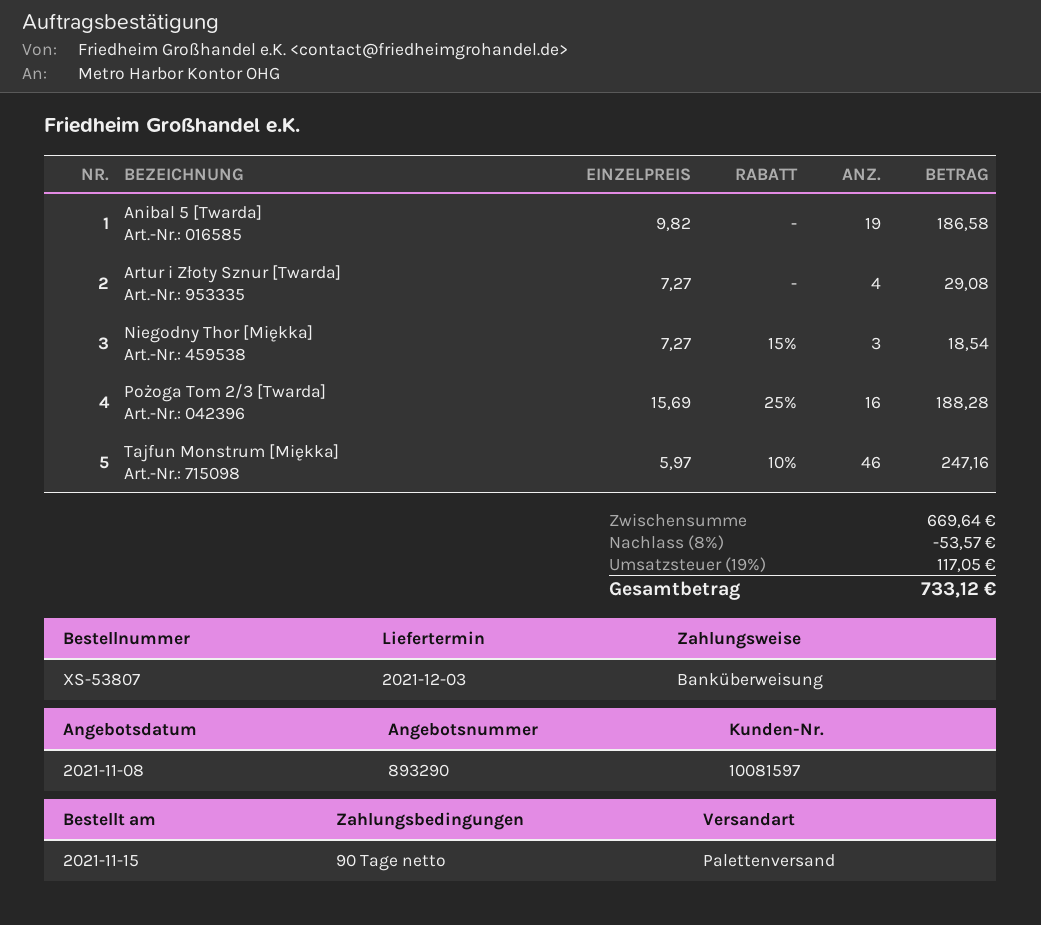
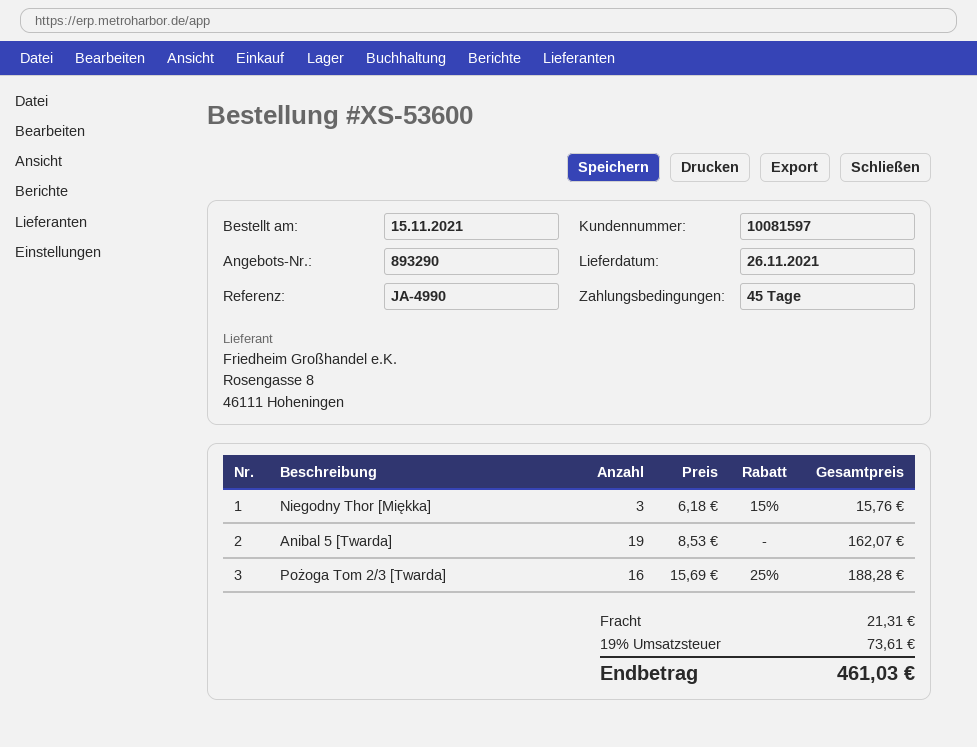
order number: XS-53807 -> XS-53600
delivery date: 2021-12-03 -> 2021-11-26
payment terms: 90 days -> 45 days
Anibal 5 [Twarda]: 19 x 9.82 = 186.58 -> 19 x 8.53 = 162.07
Artur i Złoty Sznur [Twarda]: 4 x 7.27 = 29.08 -> none
Niegodny Thor [Miękka]: 3 x 7.27 - 15% = 18.54 -> 3 x 6.18 - 15% = 15.76
Tajfun Monstrum [Miękka]: 46 x 5.97 - 10% = 247.16 -> none
discount: 8% = 53.57 -> none
shipping: none -> 21.31
tax: 19% = 117.05 -> 19% = 73.61
total: 733.12 -> 461.03

